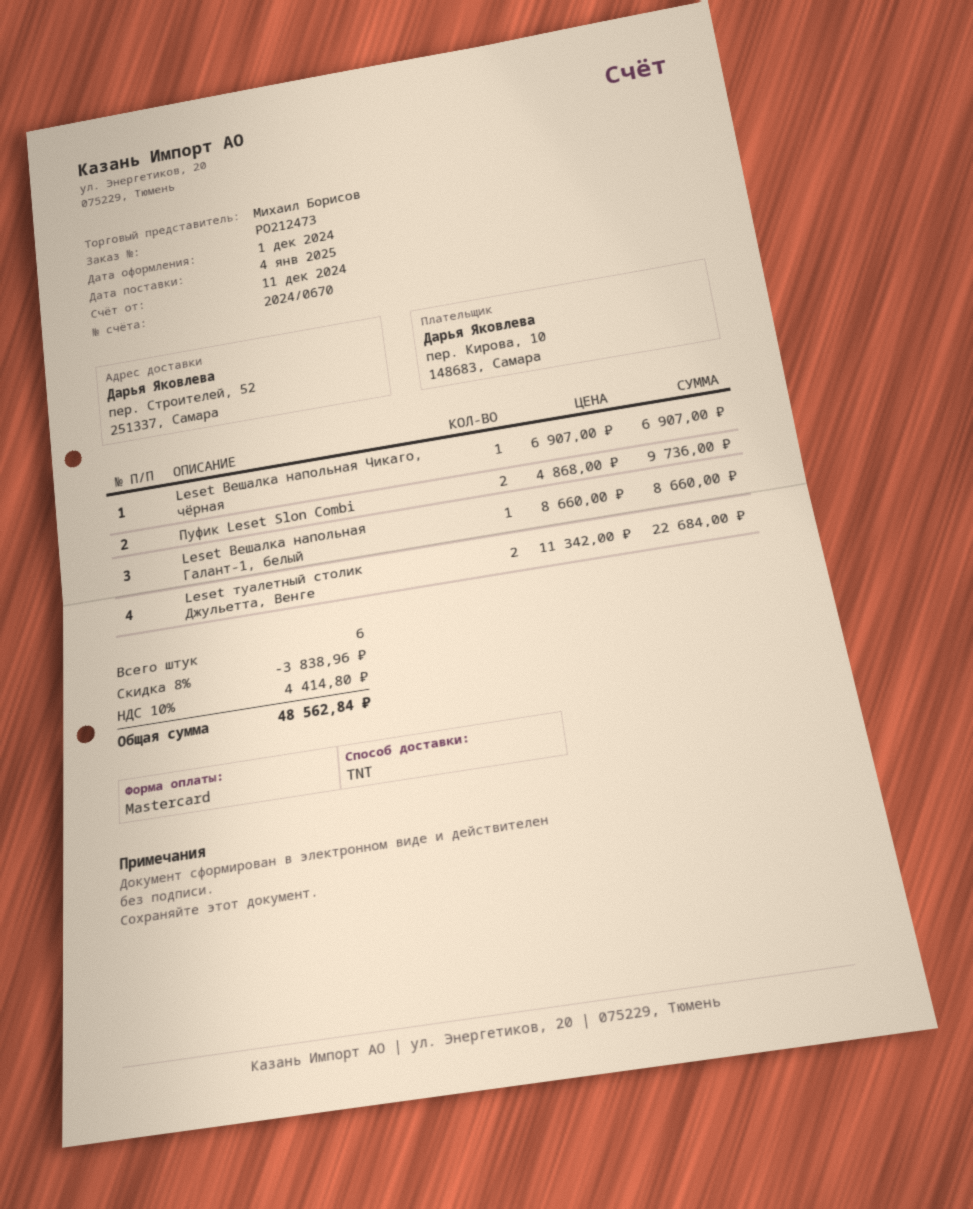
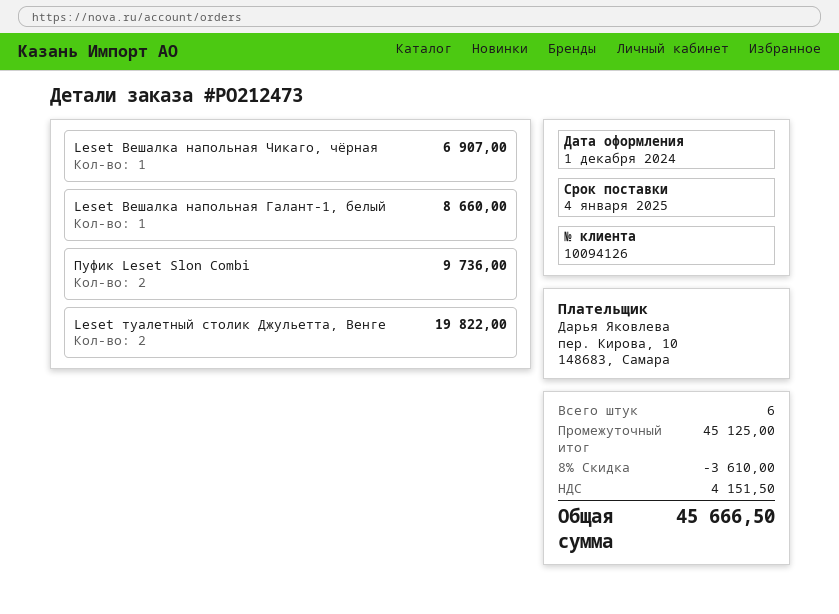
Leset туалетный столик Джульетта, Венге: 2 for 22684.00 -> 2 for 19822.00
discount: 8% = 3838.96 -> 8% = 3610.00
tax: 4414.80 -> 4151.50
total: 48562.84 -> 45666.50

